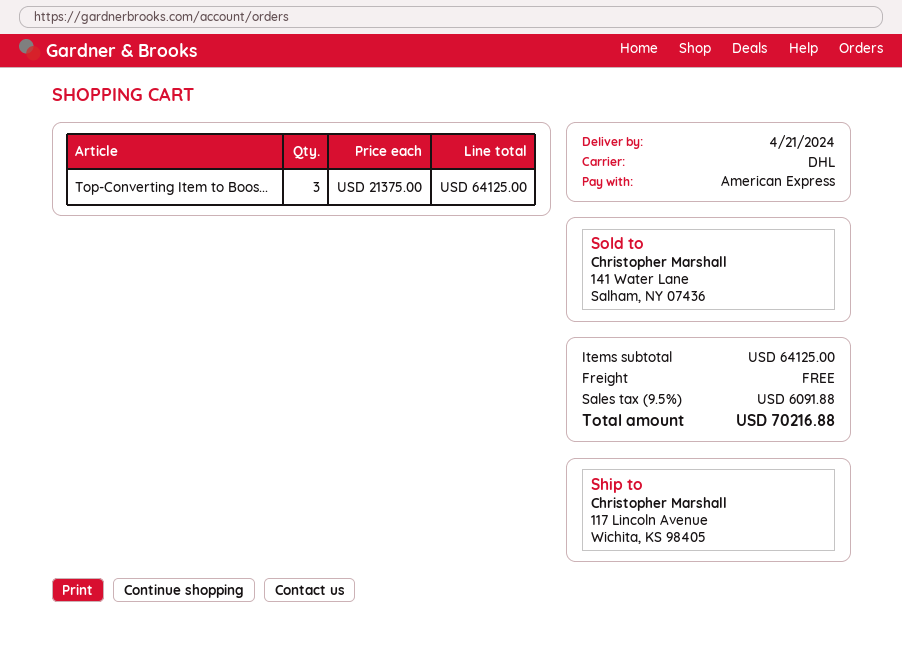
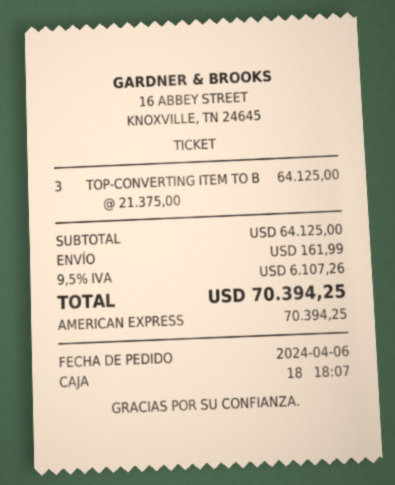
shipping: 0.00 -> 161.99
tax: 9.5% = 6091.88 -> 9.5% = 6107.26
total: 70216.88 -> 70394.25

